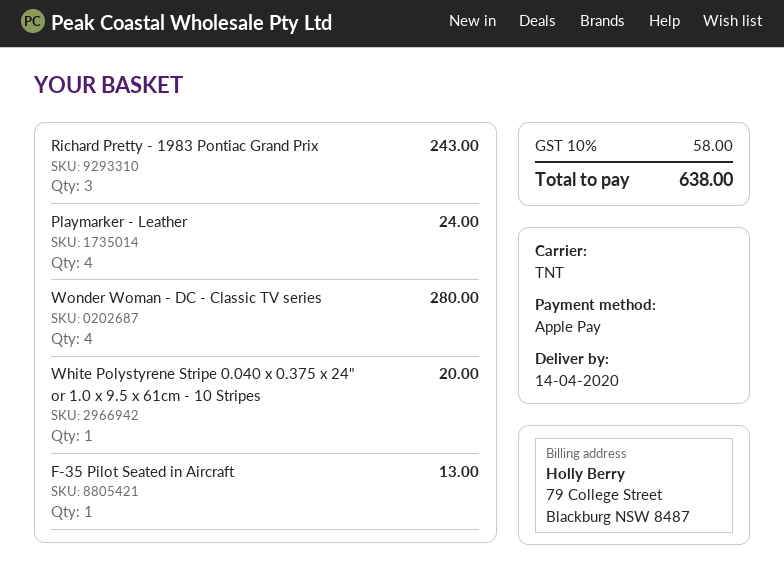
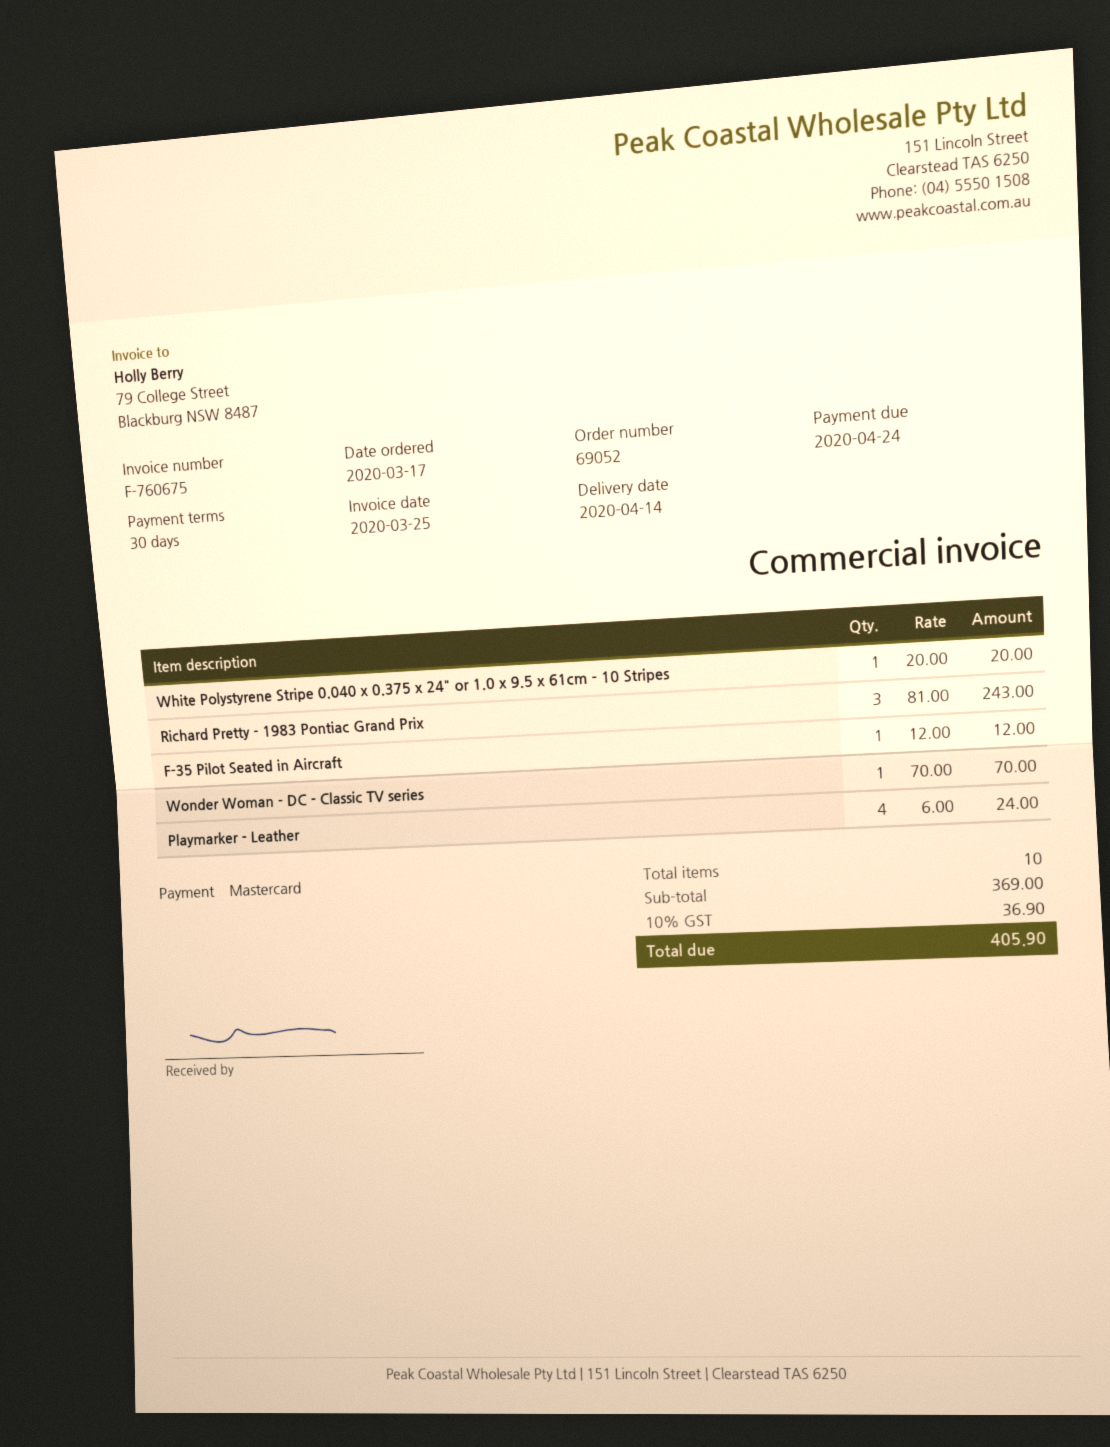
payment method: Apple Pay -> Mastercard
Wonder Woman - DC - Classic TV series: 4 for 280.00 -> 1 for 70.00
F-35 Pilot Seated in Aircraft: 1 for 13.00 -> 1 for 12.00
tax: 10% = 58.00 -> 10% = 36.90
total: 638.00 -> 405.90

